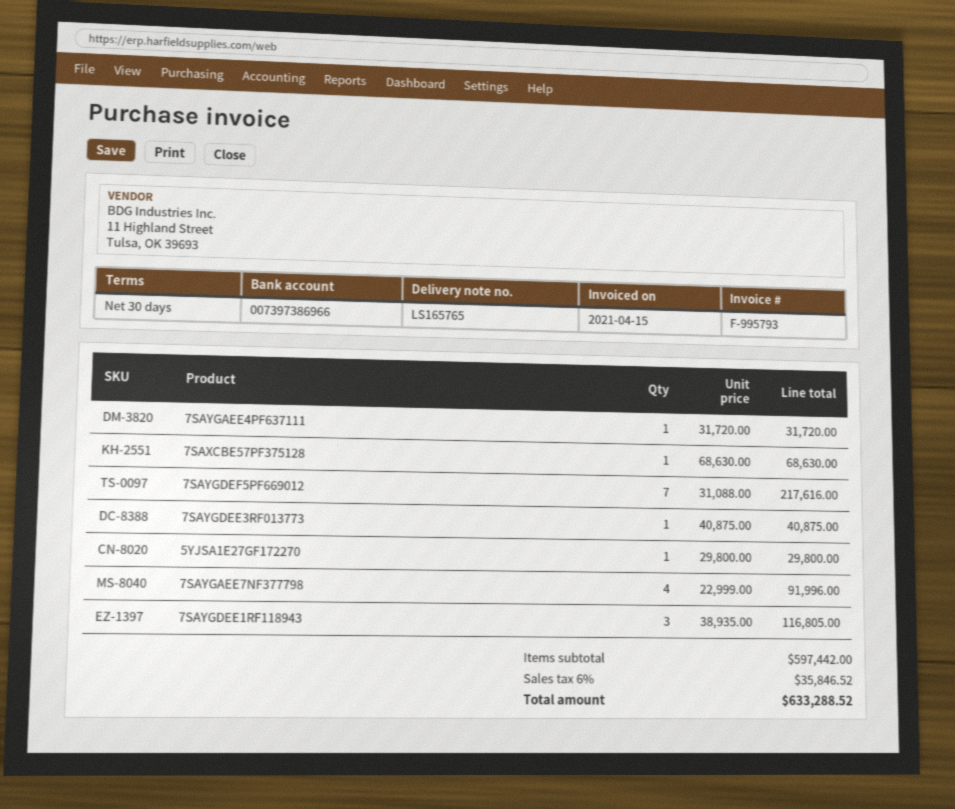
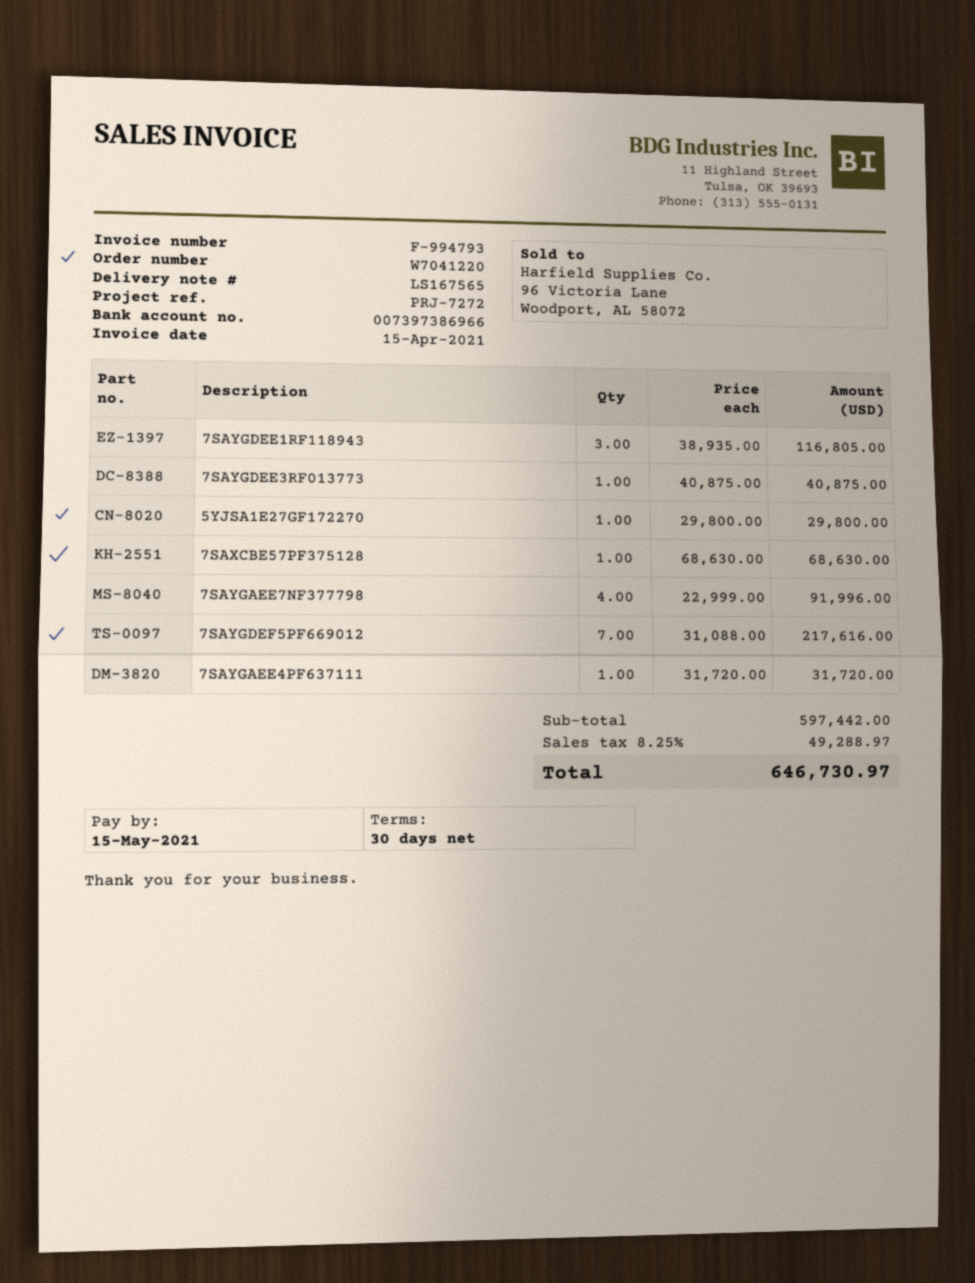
delivery note number: LS165765 -> LS167565
invoice number: F-995793 -> F-994793
tax: 6% = 35846.52 -> 8.25% = 49288.97
total: 633288.52 -> 646730.97

